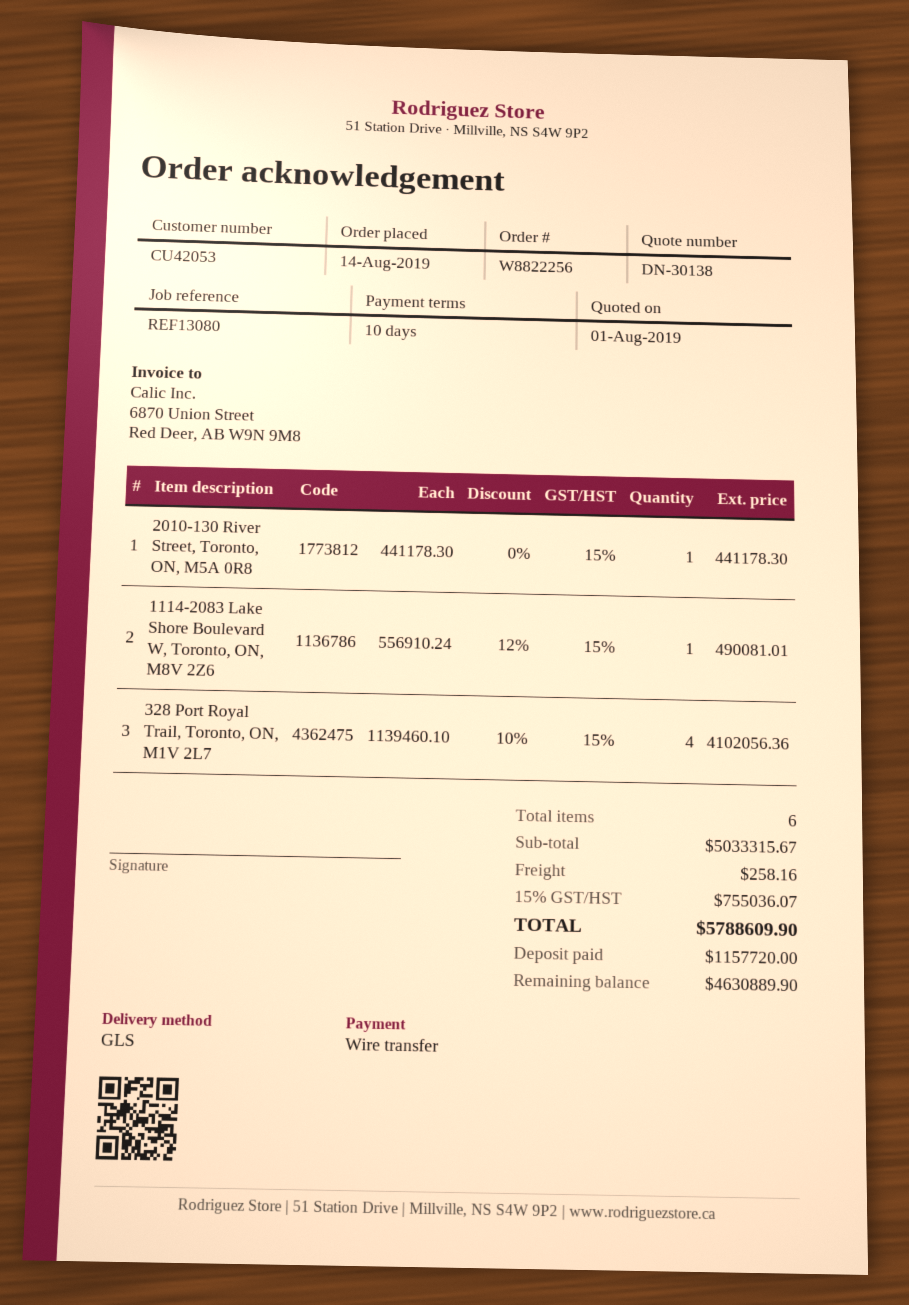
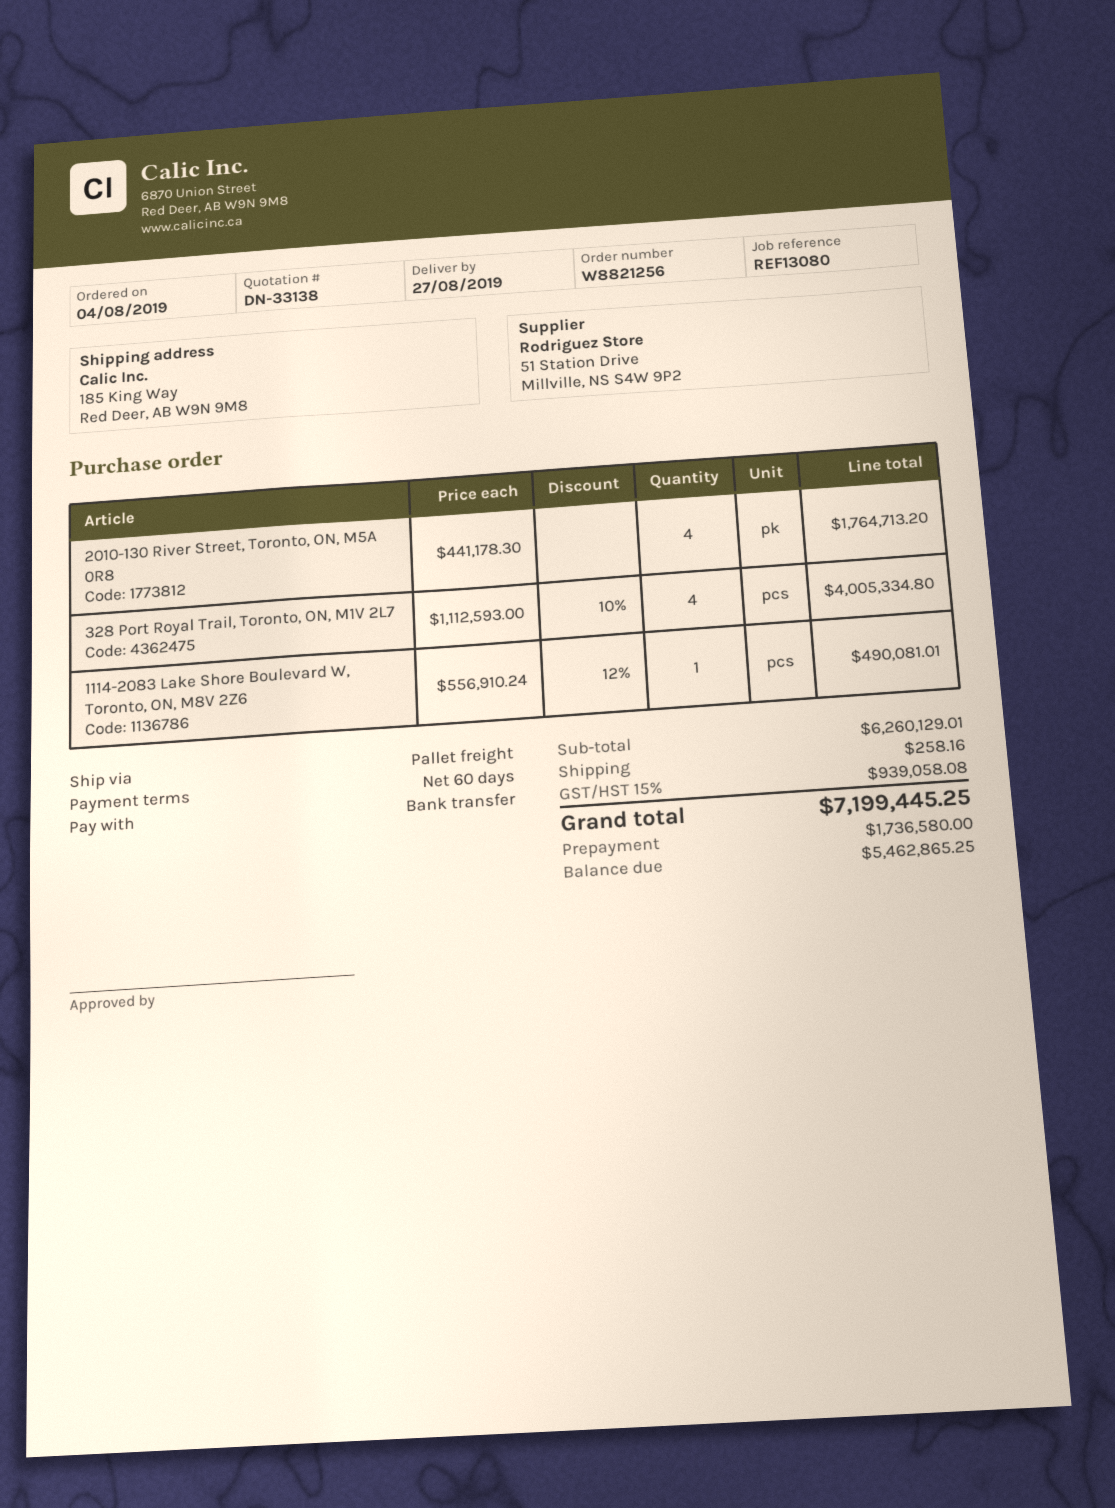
quote number: DN-30138 -> DN-33138
order number: W8822256 -> W8821256
order date: 2019-08-14 -> 2019-08-04
payment terms: 10 days -> 60 days
shipping method: GLS -> pallet freight
2010-130 River Street, Toronto, ON, M5A 0R8: 1 x 441178.30 = 441178.30 -> 4 x 441178.30 = 1764713.20
328 Port Royal Trail, Toronto, ON, M1V 2L7: 4 x 1139460.10 - 10% = 4102056.36 -> 4 x 1112593.00 - 10% = 4005334.80
subtotal: 5033315.67 -> 6260129.01
tax: 15% = 755036.07 -> 15% = 939058.08
total: 5788609.90 -> 7199445.25
deposit: 1157720.00 -> 1736580.00
balance: 4630889.90 -> 5462865.25

